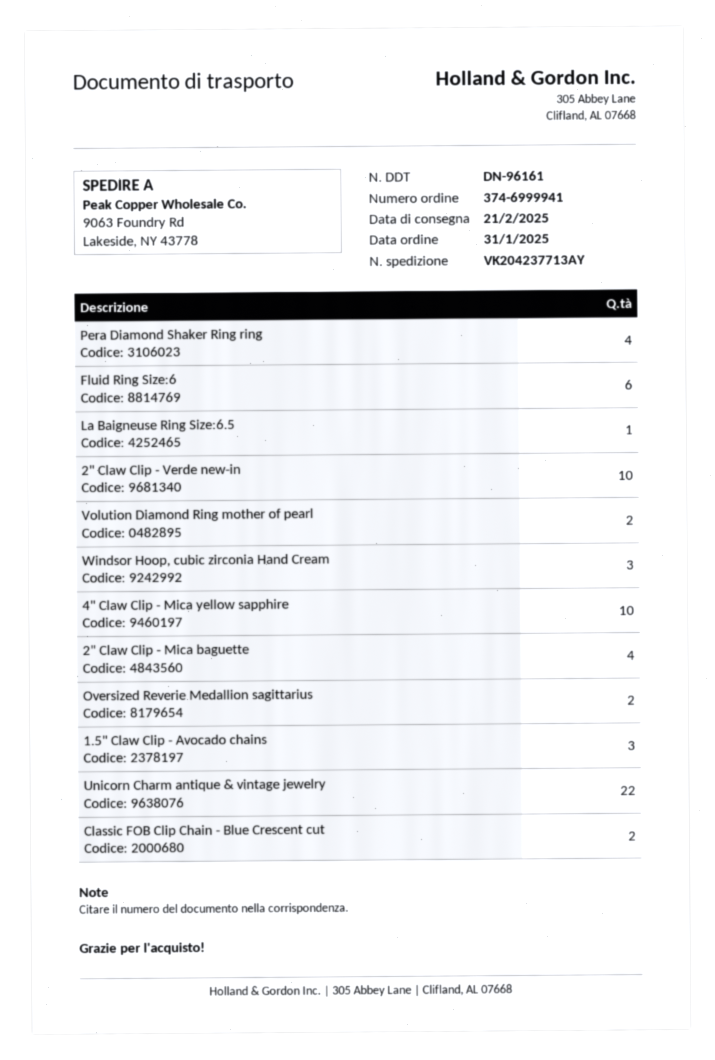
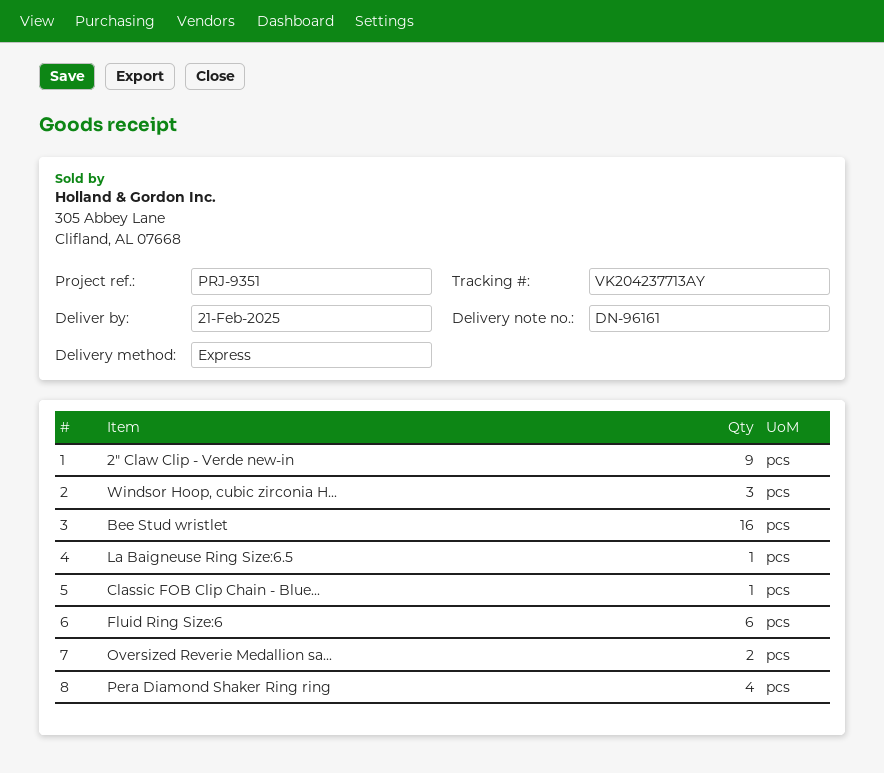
2" Claw Clip - Verde new-in: 10 -> 9
Volution Diamond Ring mother of pearl: 2 -> none
4" Claw Clip - Mica yellow sapphire: 10 -> none
2" Claw Clip - Mica baguette: 4 -> none
1.5" Claw Clip - Avocado chains: 3 -> none
Unicorn Charm antique & vintage jewelry: 22 -> none
Classic FOB Clip Chain - Blue Crescent cut: 2 -> 1
Bee Stud wristlet: none -> 16

